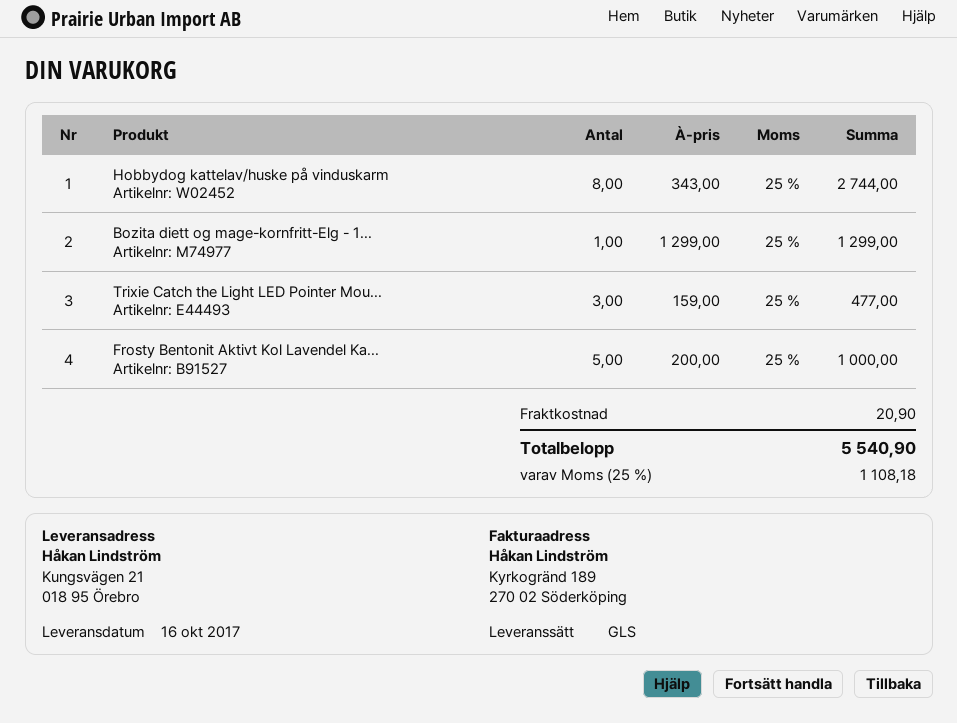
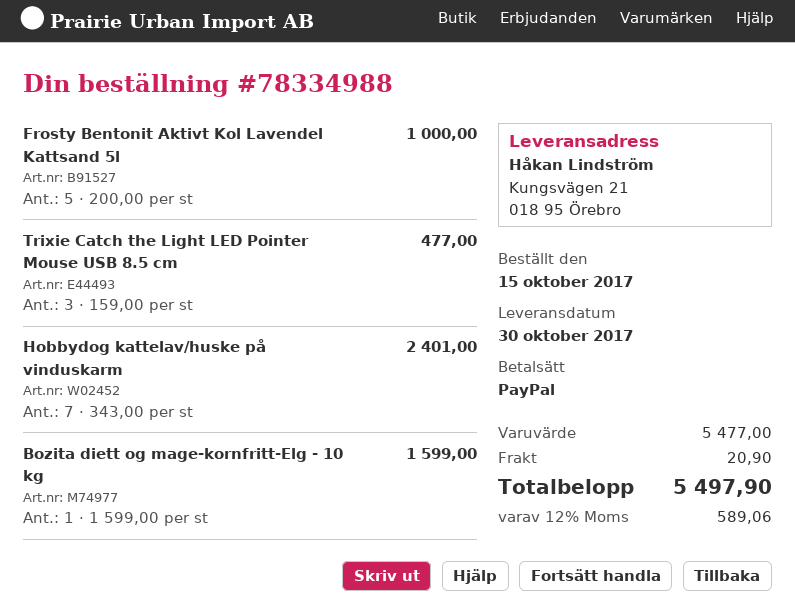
delivery date: 2017-10-16 -> 2017-10-30
Hobbydog kattelav/huske på vinduskarm: 8 x 343.00 = 2744.00 -> 7 x 343.00 = 2401.00
Bozita diett og mage-kornfritt-Elg - 1...: 1 x 1299.00 = 1299.00 -> 1 x 1599.00 = 1599.00
tax: 25% = 1108.18 -> 12% = 589.06
total: 5540.90 -> 5497.90

